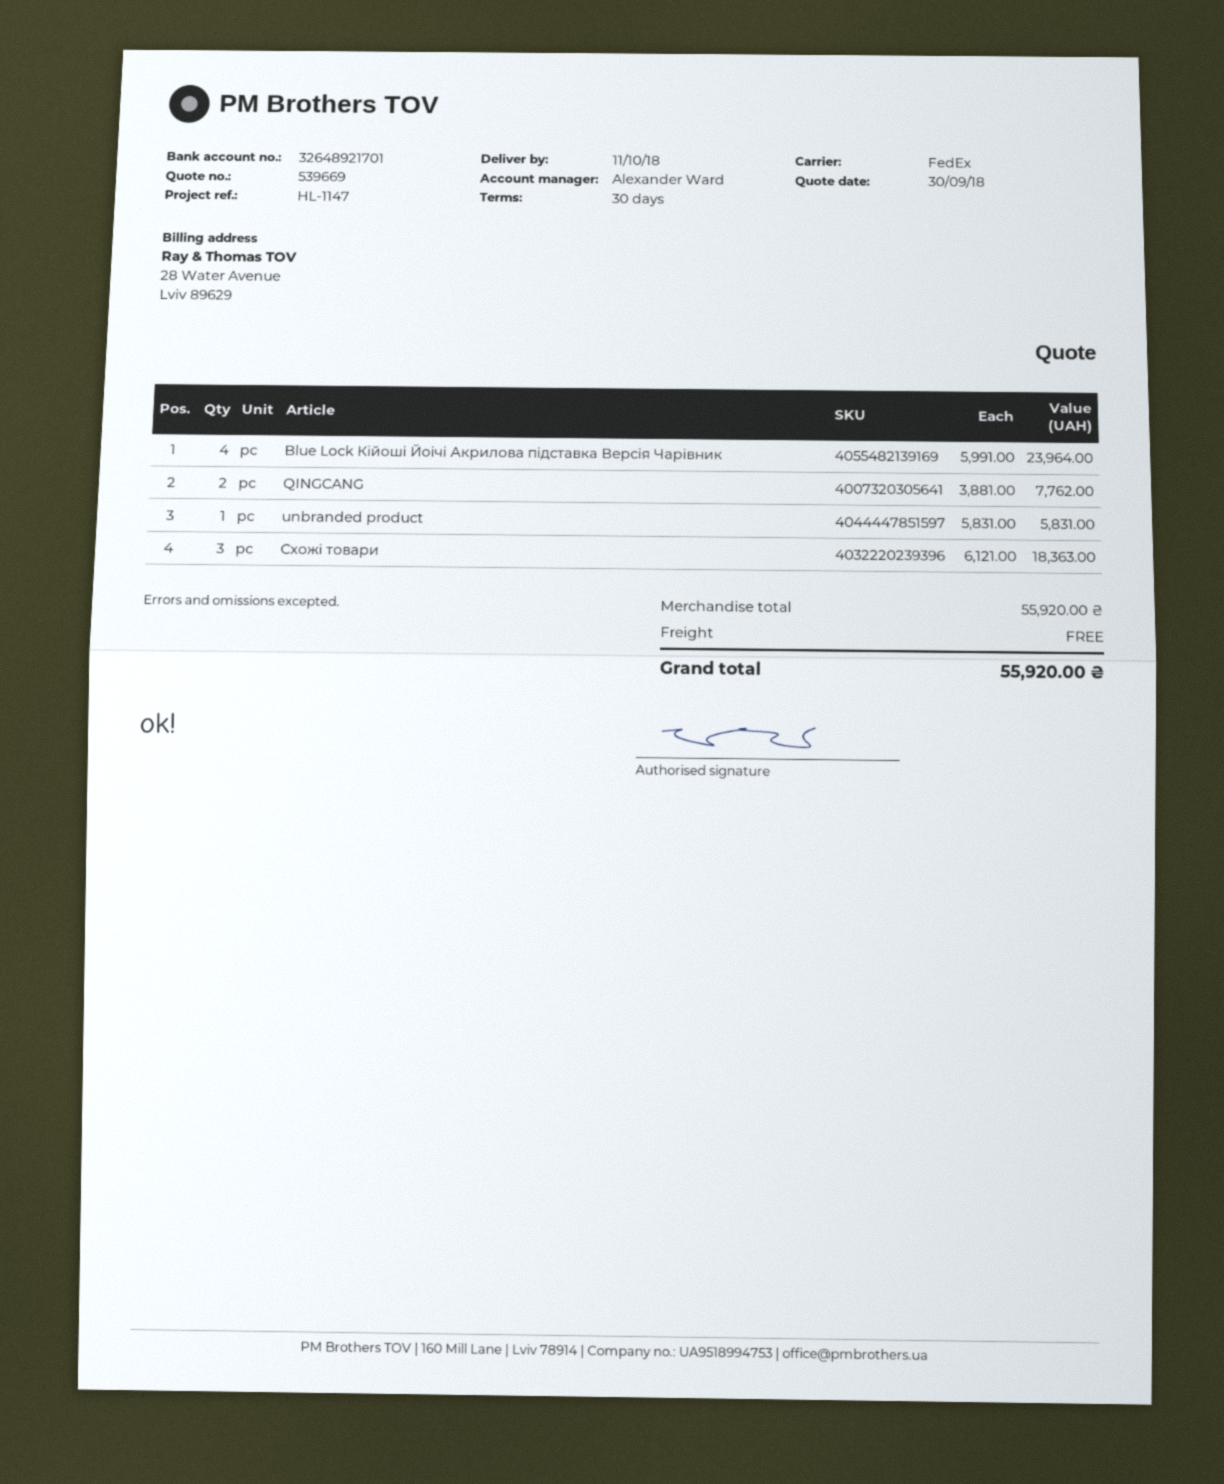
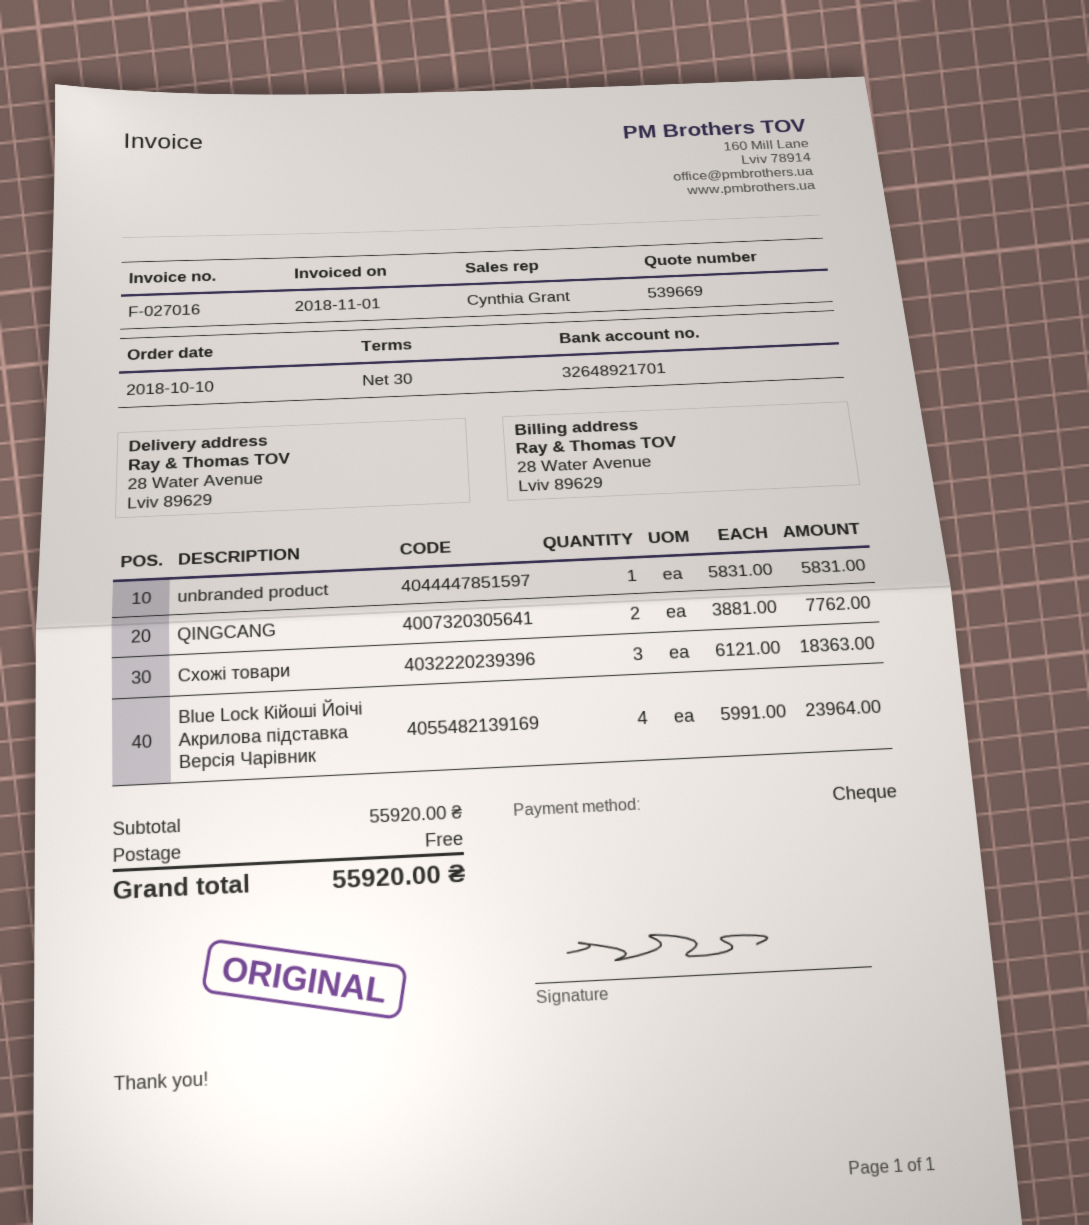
sales rep: Alexander Ward -> Cynthia Grant

